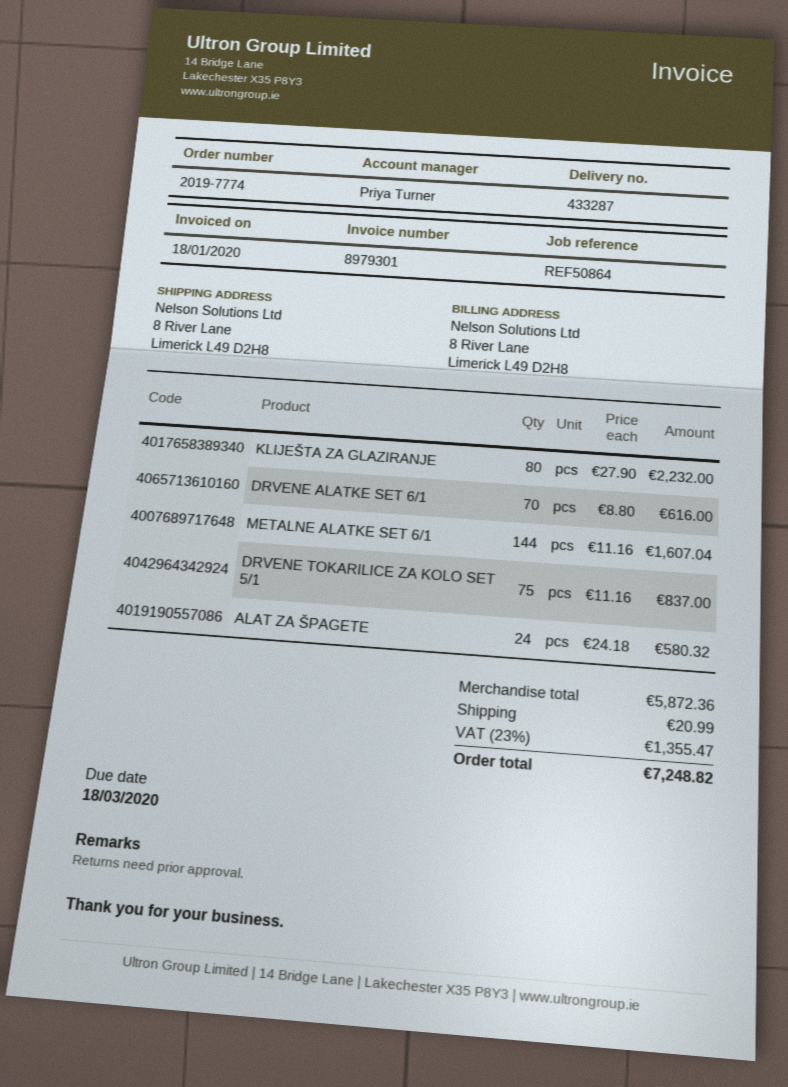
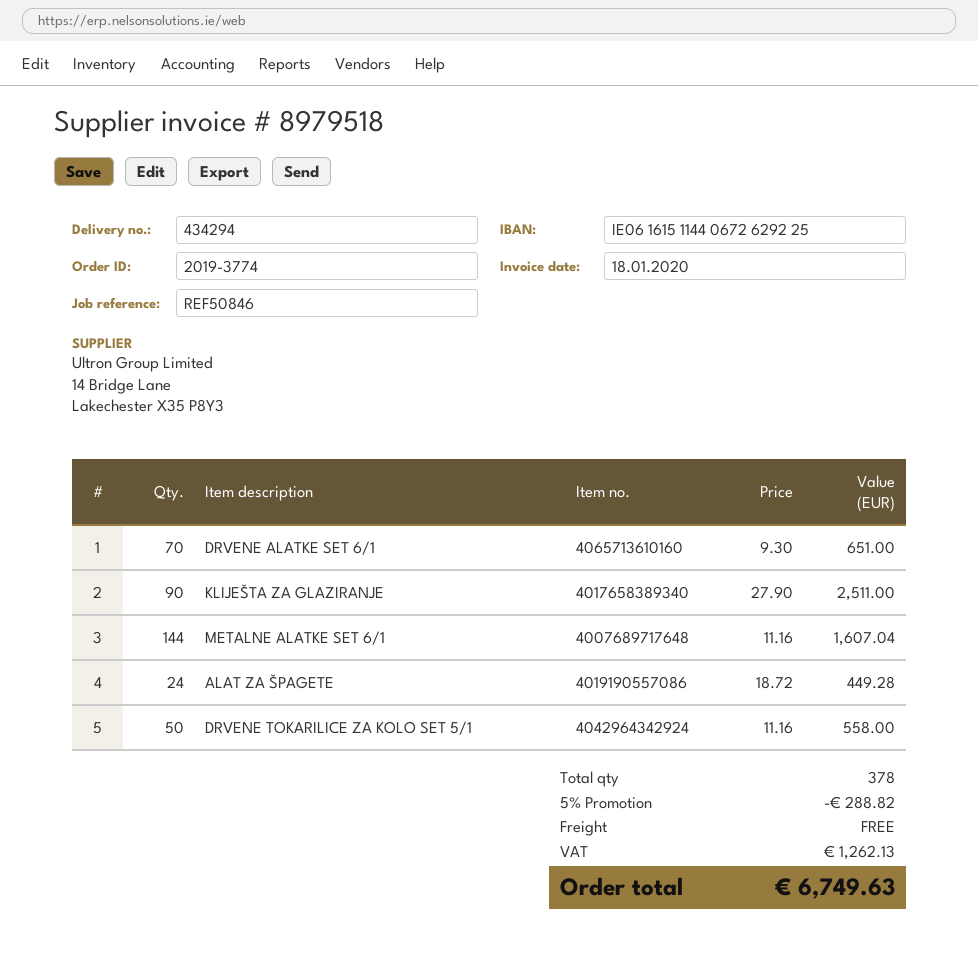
order number: 2019-7774 -> 2019-3774
delivery note number: 433287 -> 434294
invoice number: 8979301 -> 8979518
reference: REF50864 -> REF50846
KLIJEŠTA ZA GLAZIRANJE: 80 x 27.90 = 2232.00 -> 90 x 27.90 = 2511.00
DRVENE ALATKE SET 6/1: 70 x 8.80 = 616.00 -> 70 x 9.30 = 651.00
DRVENE TOKARILICE ZA KOLO SET 5/1: 75 x 11.16 = 837.00 -> 50 x 11.16 = 558.00
ALAT ZA ŠPAGETE: 24 x 24.18 = 580.32 -> 24 x 18.72 = 449.28
discount: none -> 5% = 288.82
shipping: 20.99 -> 0.00
tax: 1355.47 -> 1262.13
total: 7248.82 -> 6749.63

